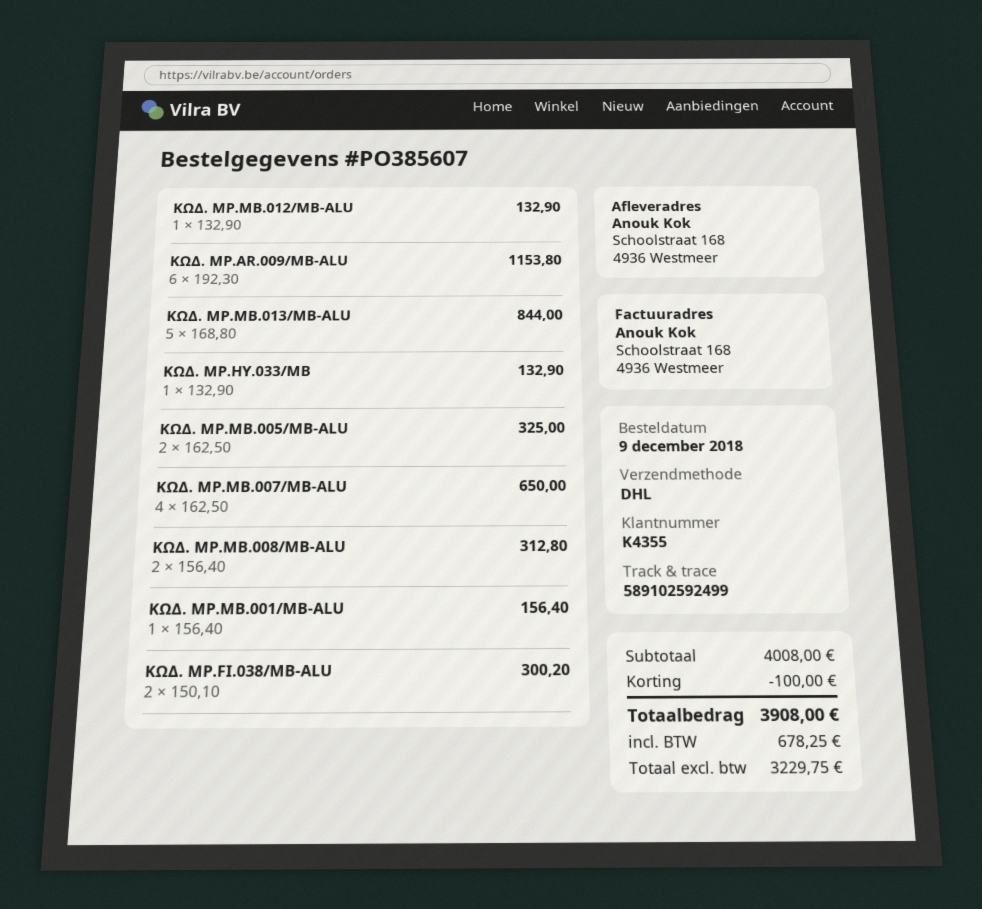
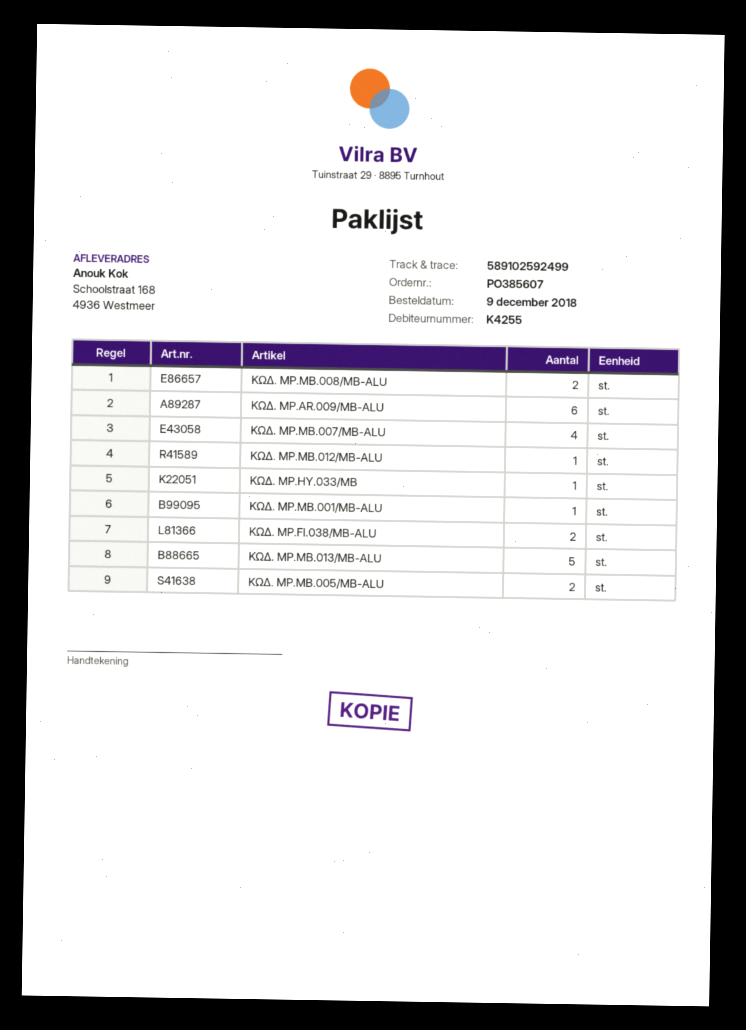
customer number: K4355 -> K4255

